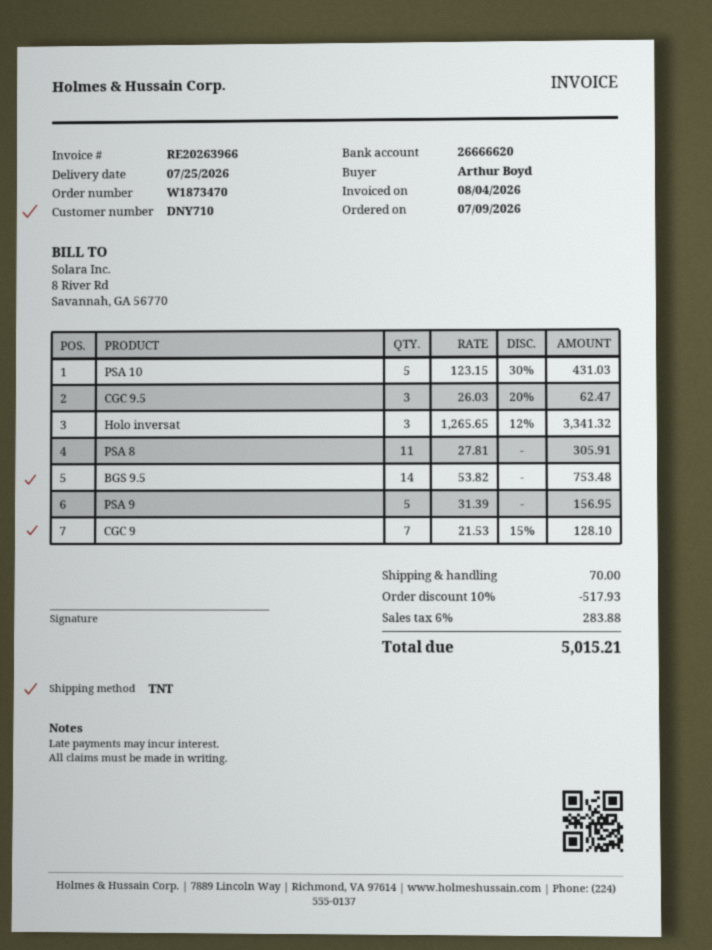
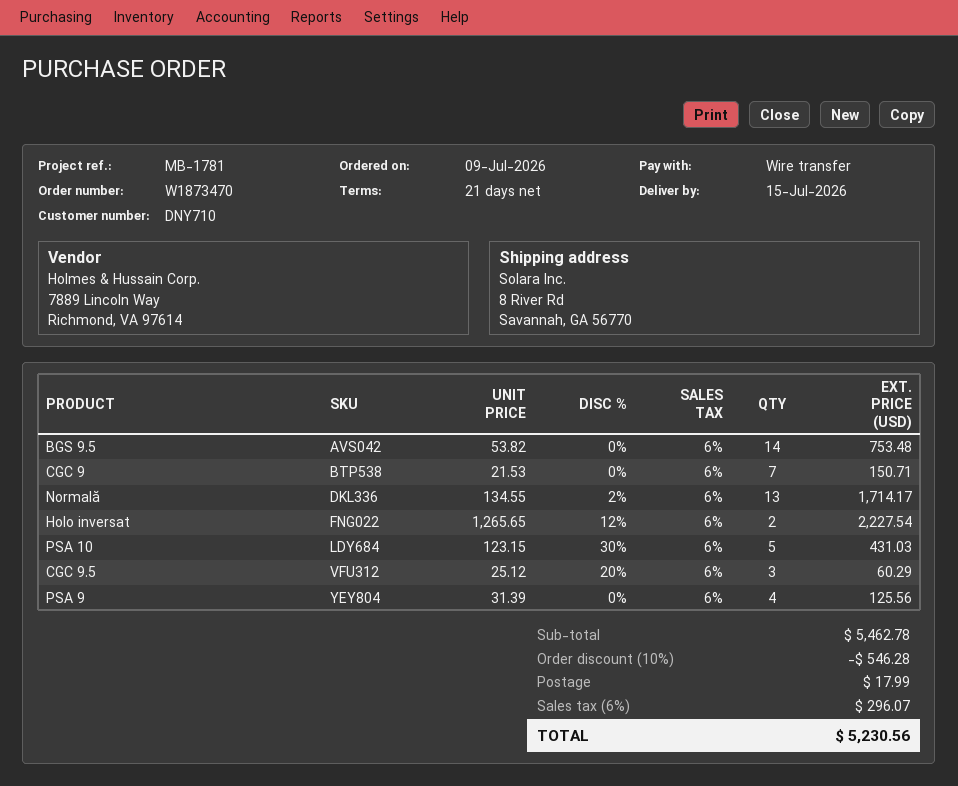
delivery date: 2026-07-25 -> 2026-07-15
CGC 9.5: 3 x 26.03 - 20% = 62.47 -> 3 x 25.12 - 20% = 60.29
Holo inversat: 3 x 1265.65 - 12% = 3341.32 -> 2 x 1265.65 - 12% = 2227.54
PSA 8: 11 x 27.81 = 305.91 -> none
PSA 9: 5 x 31.39 = 156.95 -> 4 x 31.39 = 125.56
CGC 9: 7 x 21.53 - 15% = 128.10 -> 7 x 21.53 = 150.71
Normală: none -> 13 x 134.55 - 2% = 1714.17
discount: 10% = 517.93 -> 10% = 546.28
shipping: 70.00 -> 17.99
tax: 6% = 283.88 -> 6% = 296.07
total: 5015.21 -> 5230.56

